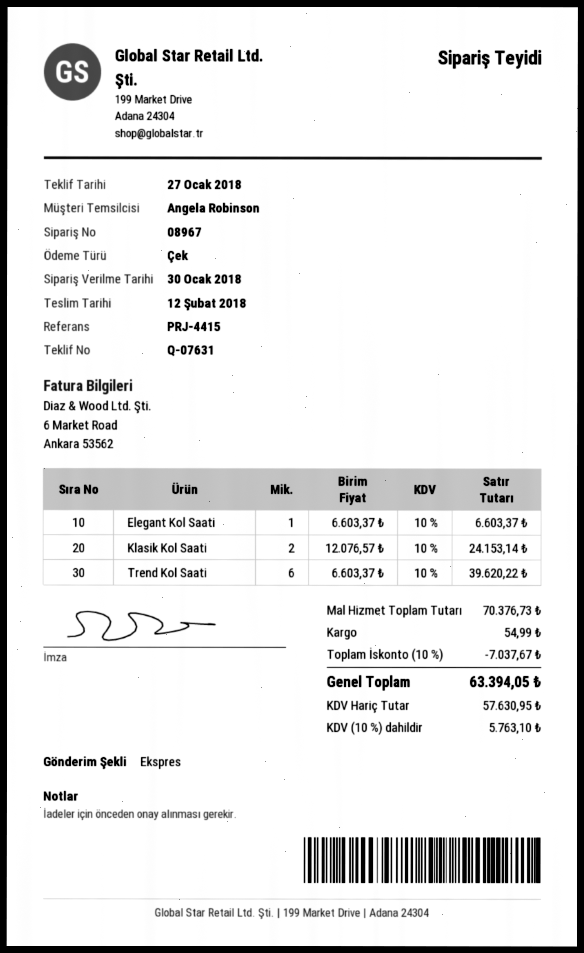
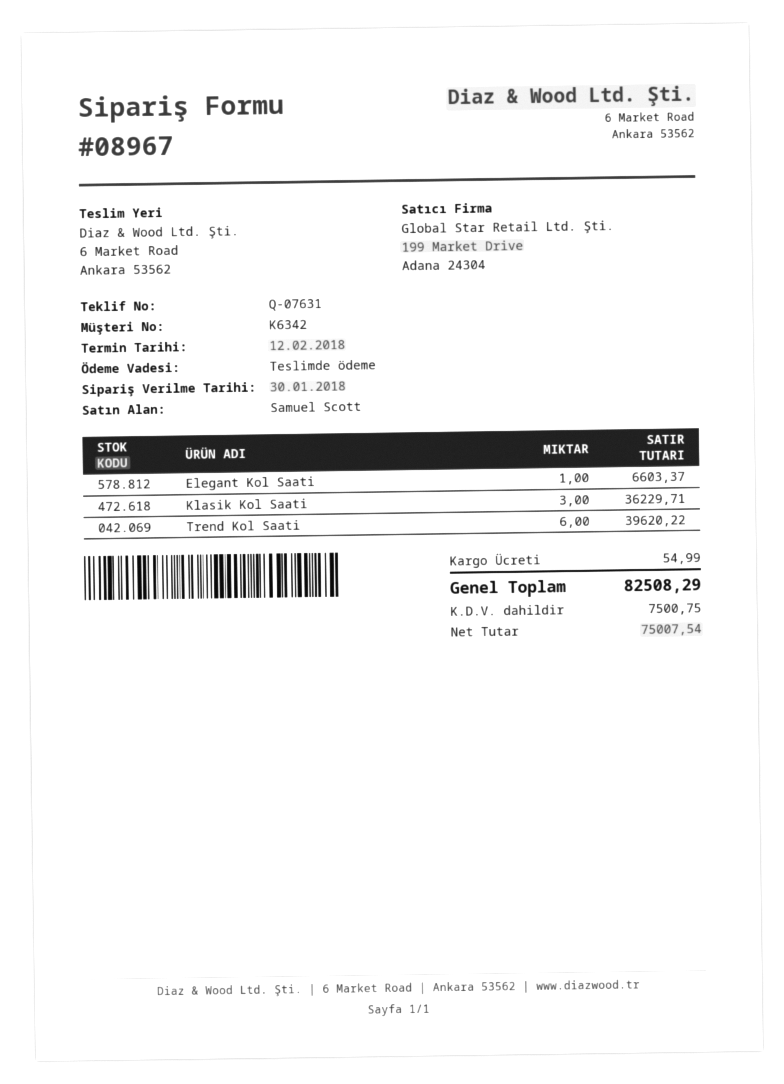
Klasik Kol Saati: 2 for 24153.14 -> 3 for 36229.71
discount: 10% = 7037.67 -> none
net: 57630.95 -> 75007.54
tax: 5763.10 -> 7500.75
total: 63394.05 -> 82508.29

